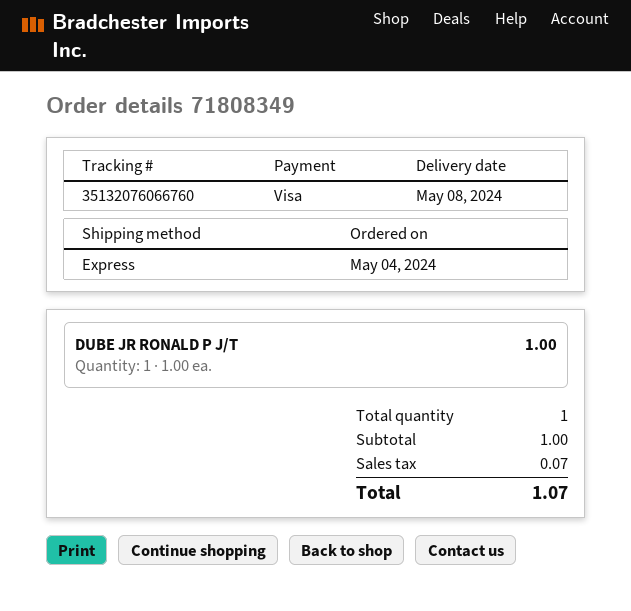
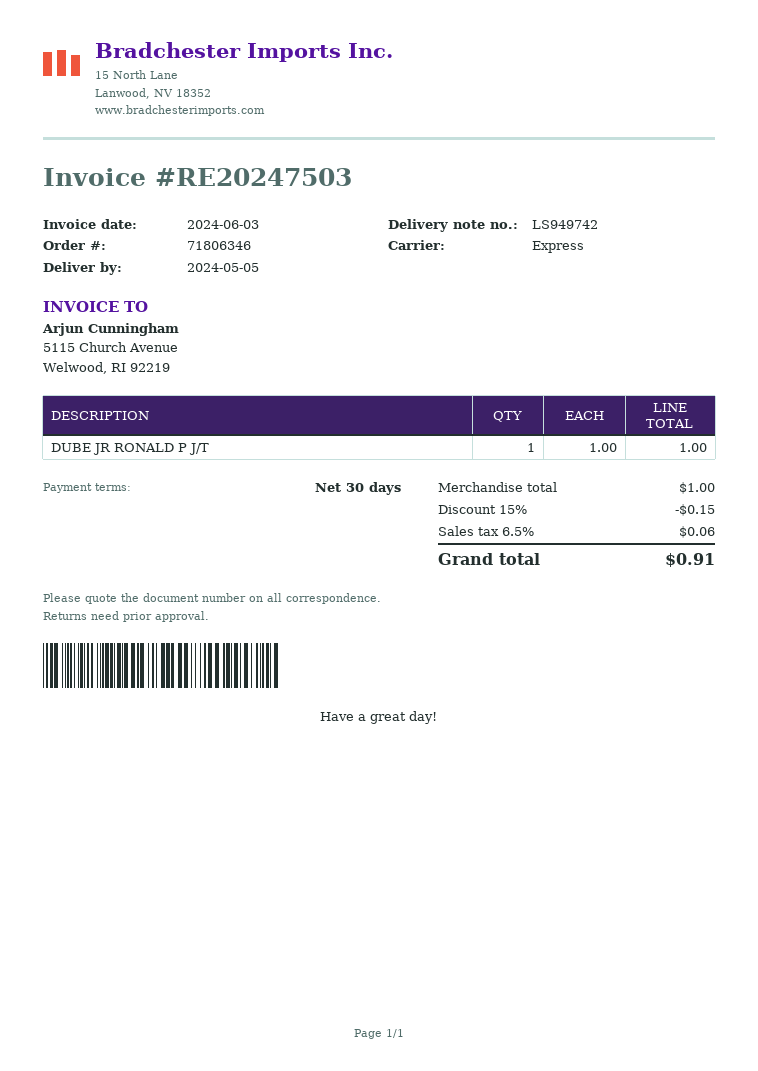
order number: 71808349 -> 71806346
delivery date: 2024-05-08 -> 2024-05-05
discount: none -> 15% = 0.15
tax: 0.07 -> 0.06
total: 1.07 -> 0.91

